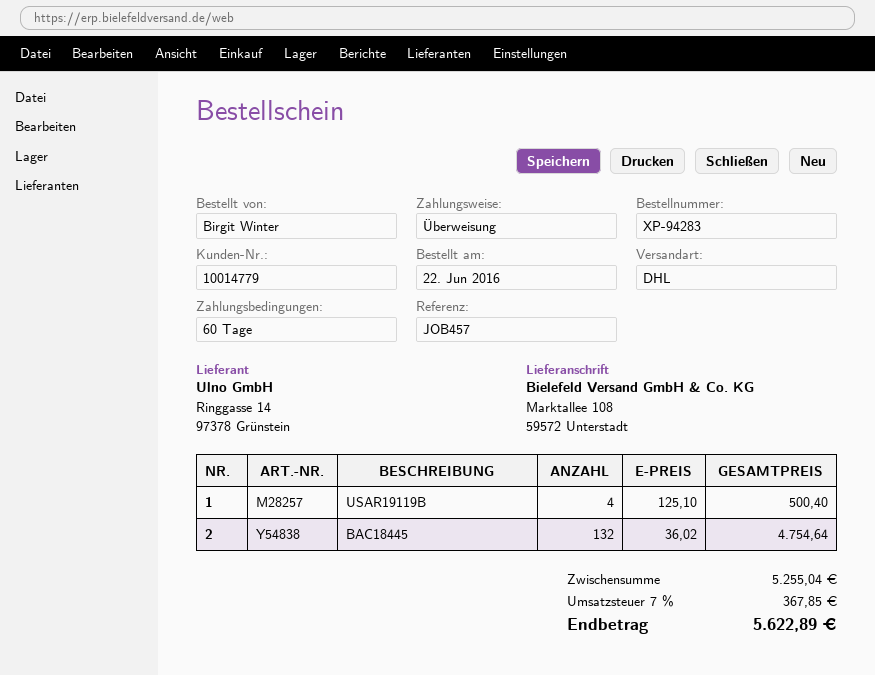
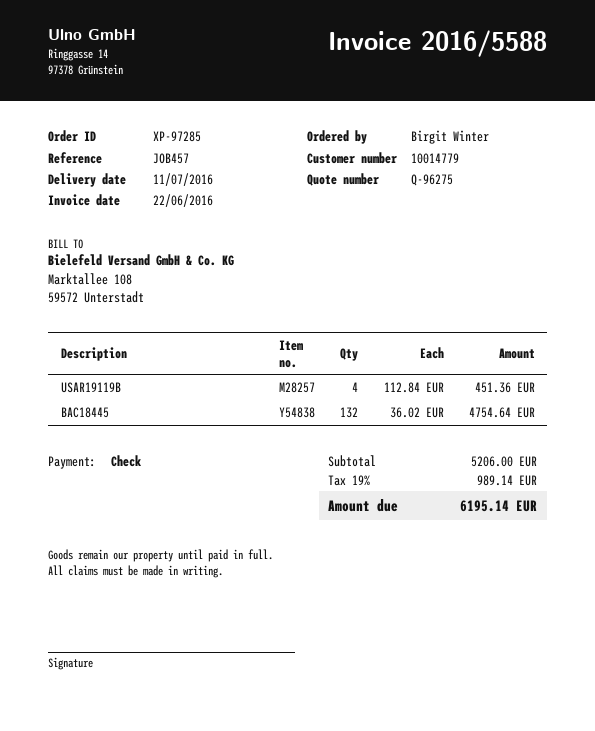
order number: XP-94283 -> XP-97285
payment method: bank transfer -> cheque
USAR19119B: 4 x 125.10 = 500.40 -> 4 x 112.84 = 451.36
subtotal: 5255.04 -> 5206.00
tax: 7% = 367.85 -> 19% = 989.14
total: 5622.89 -> 6195.14

